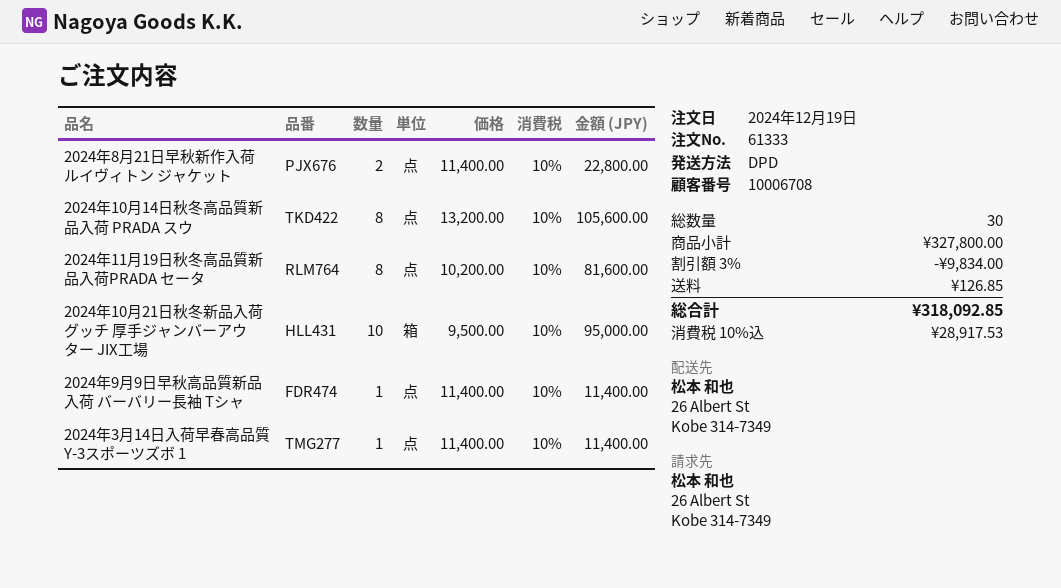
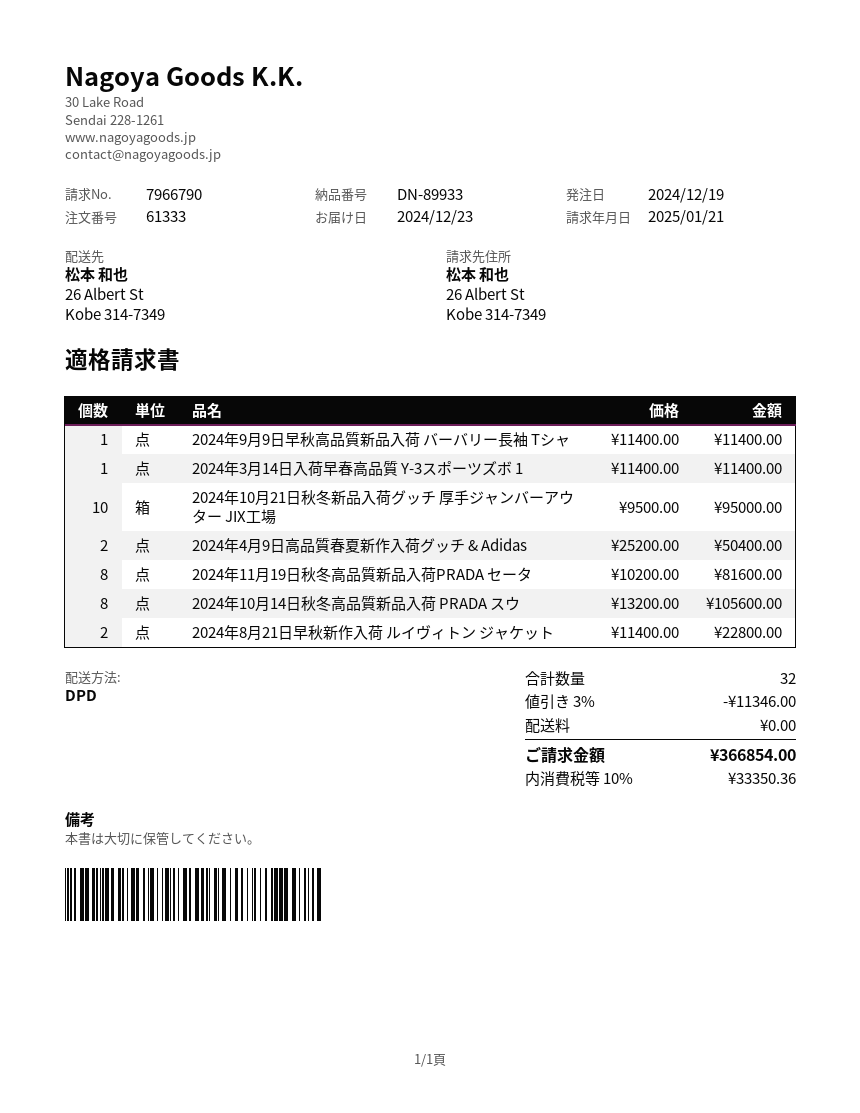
2024年4月9日高品質春夏新作入荷グッチ & Adidas: none -> 2 x 25200.00 = 50400.00
total quantity: 30 -> 32
discount: 3% = 9834.00 -> 3% = 11346.00
shipping: 126.85 -> 0.00
tax: 10% = 28917.53 -> 10% = 33350.36
total: 318092.85 -> 366854.00

